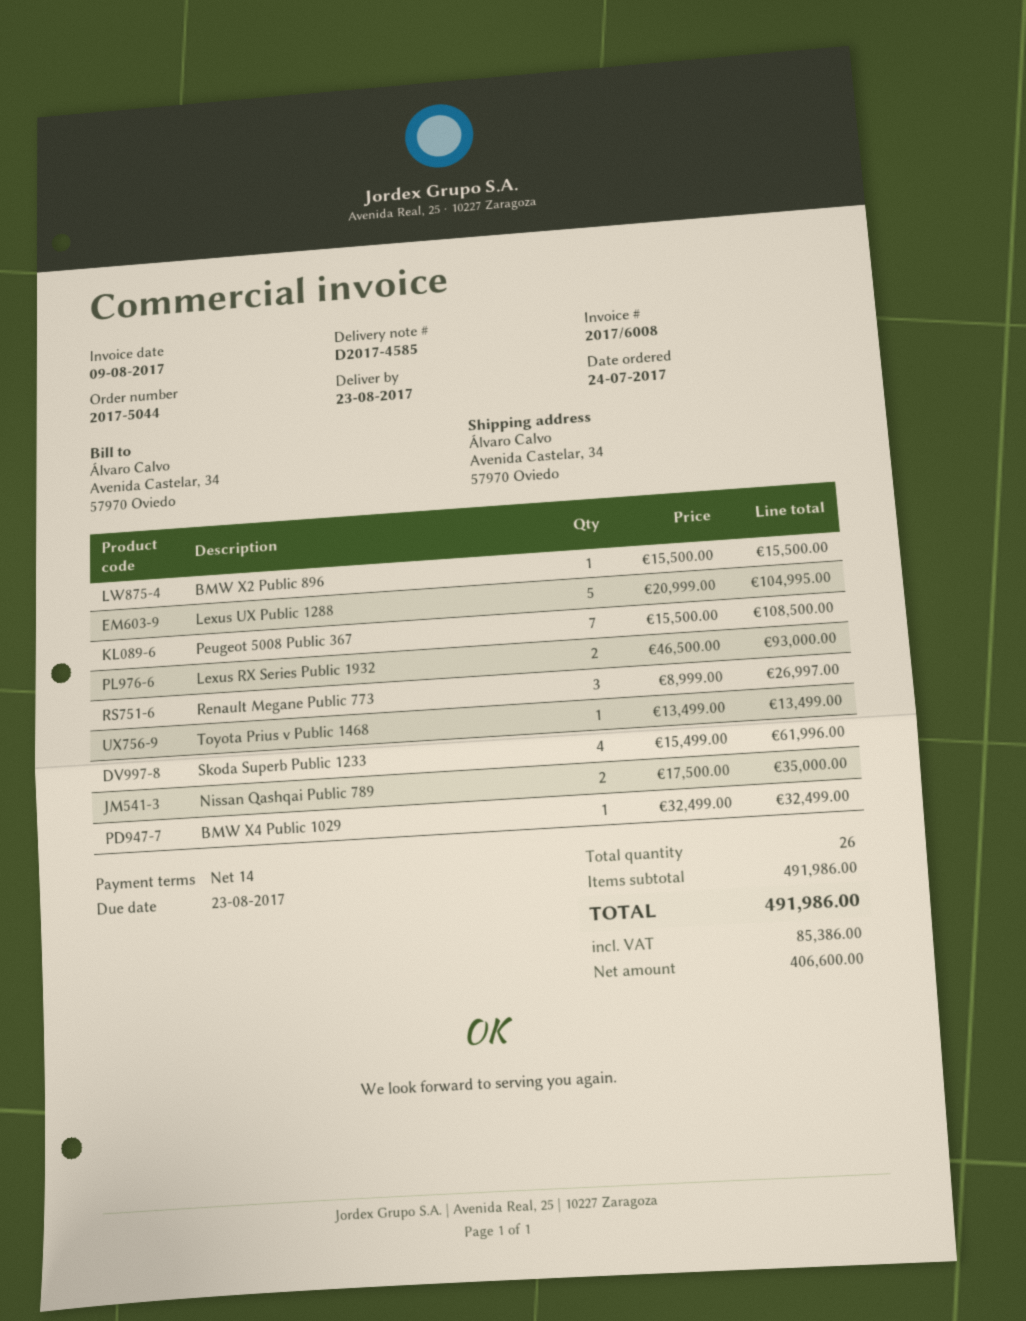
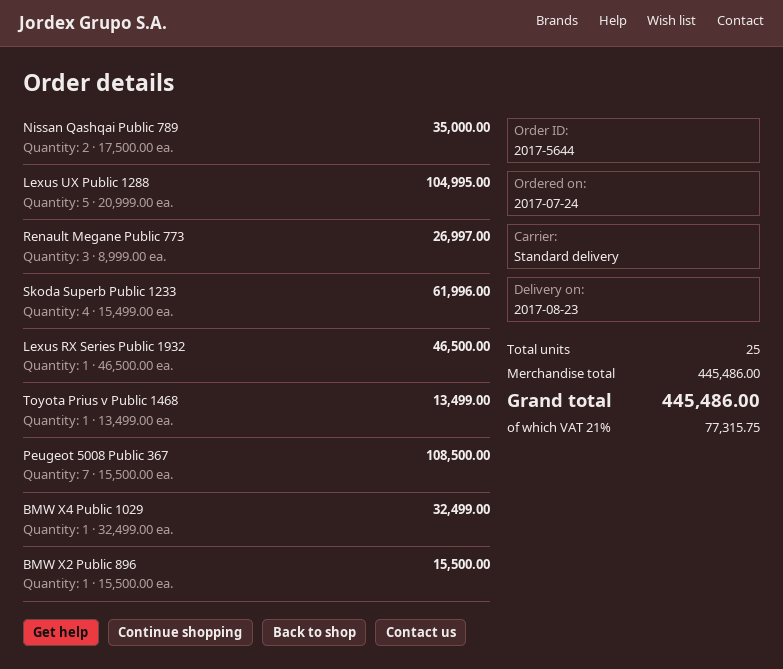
order number: 2017-5044 -> 2017-5644
Lexus RX Series Public 1932: 2 x 46500.00 = 93000.00 -> 1 x 46500.00 = 46500.00
total quantity: 26 -> 25
subtotal: 491986.00 -> 445486.00
tax: 85386.00 -> 77315.75
total: 491986.00 -> 445486.00

